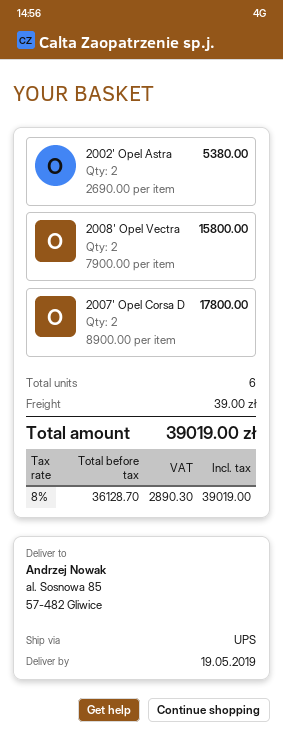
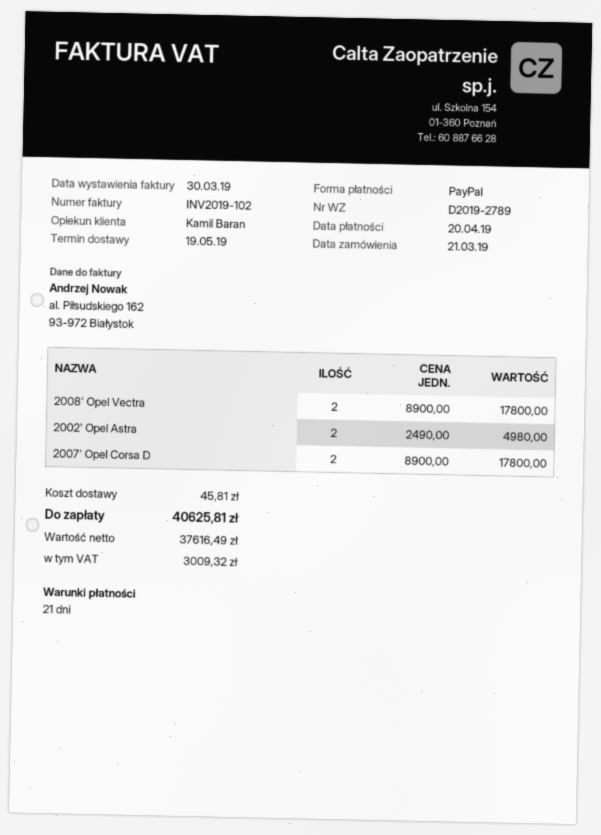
2002' Opel Astra: 2 x 2690.00 = 5380.00 -> 2 x 2490.00 = 4980.00
2008' Opel Vectra: 2 x 7900.00 = 15800.00 -> 2 x 8900.00 = 17800.00
shipping: 39.00 -> 45.81
net: 36128.70 -> 37616.49
tax: 2890.30 -> 3009.32
total: 39019.00 -> 40625.81

